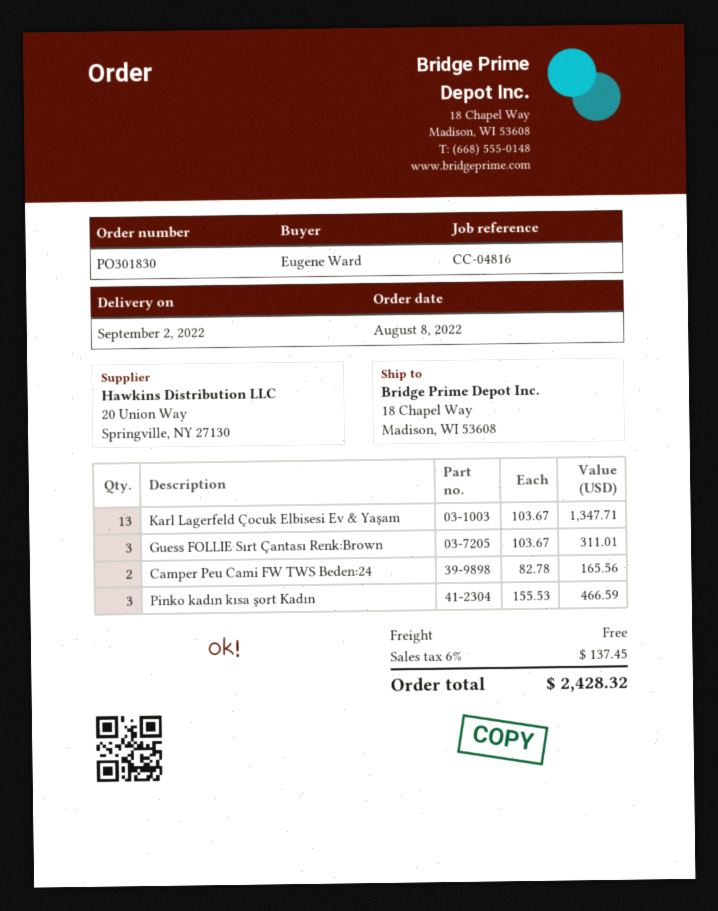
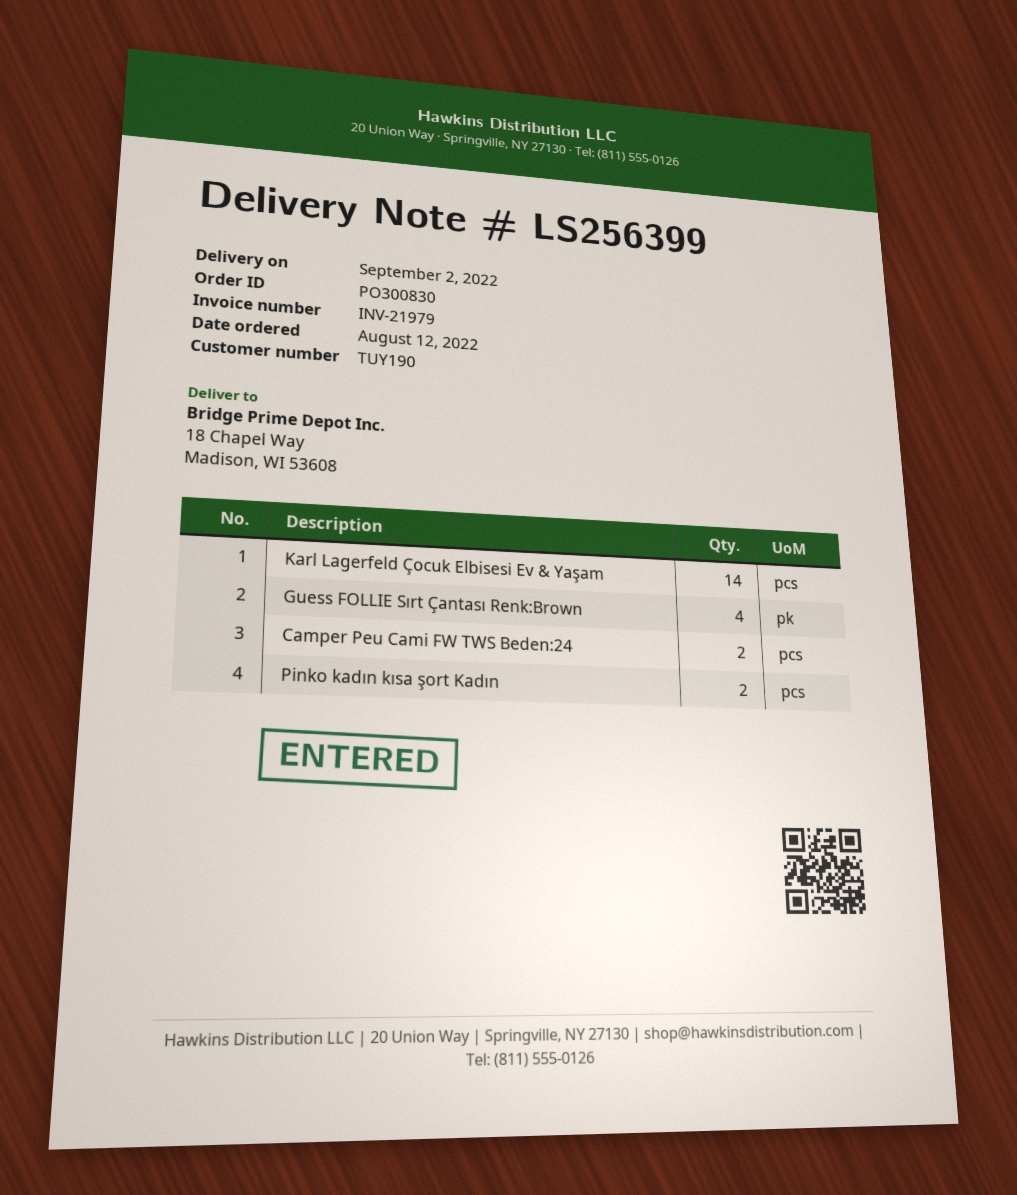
order number: PO301830 -> PO300830
order date: 2022-08-08 -> 2022-08-12
Karl Lagerfeld Çocuk Elbisesi Ev & Yaşam: 13 -> 14
Guess FOLLIE Sırt Çantası Renk:Brown: 3 -> 4
Pinko kadın kısa şort Kadın: 3 -> 2

